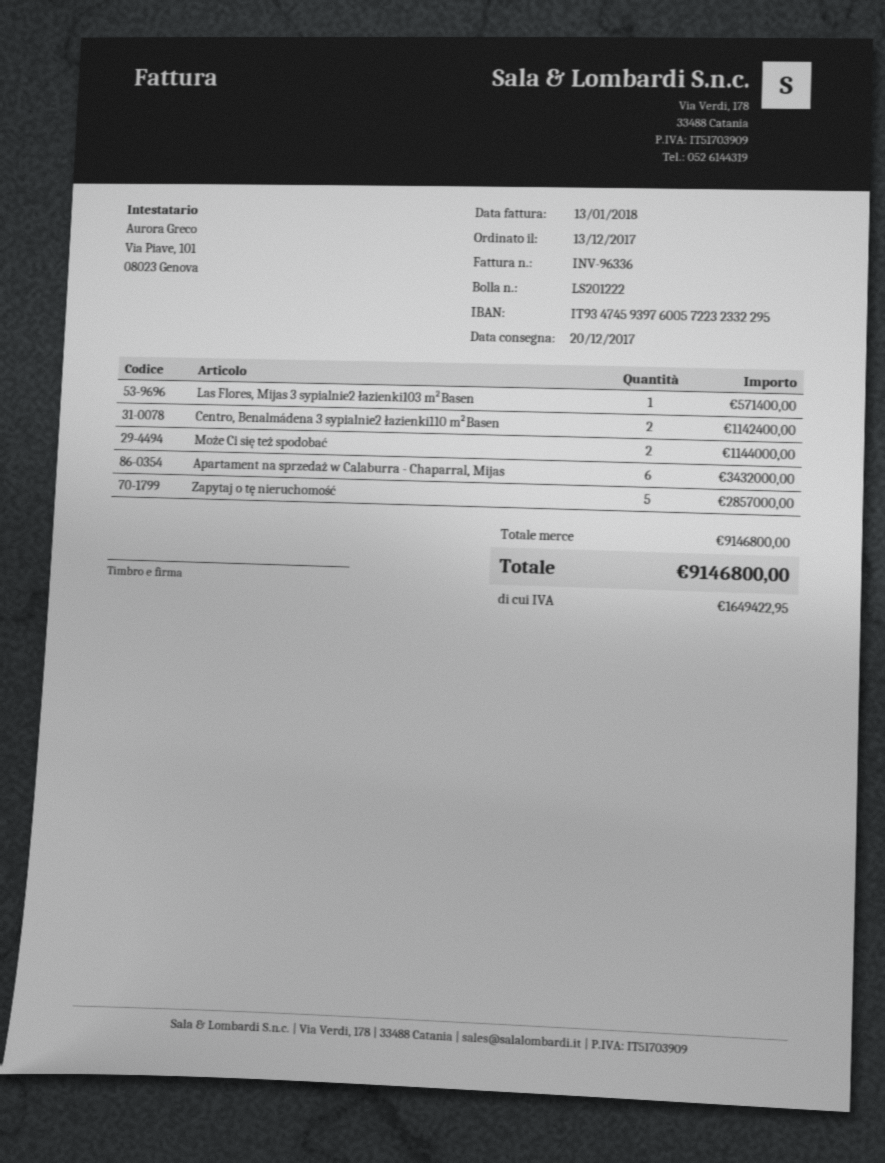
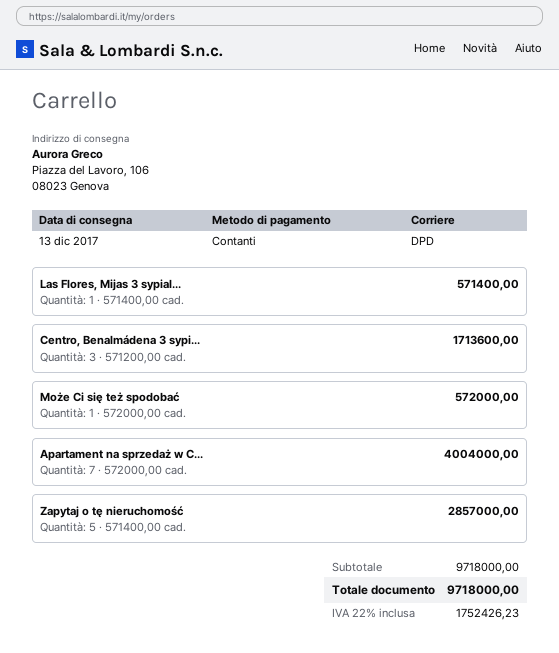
delivery date: 2017-12-20 -> 2017-12-13
Centro, Benalmádena 3 sypialnie2 łazienki110 m²Basen: 2 for 1142400.00 -> 3 for 1713600.00
Może Ci się też spodobać: 2 for 1144000.00 -> 1 for 572000.00
Apartament na sprzedaż w Calaburra - Chaparral, Mijas: 6 for 3432000.00 -> 7 for 4004000.00
subtotal: 9146800.00 -> 9718000.00
tax: 1649422.95 -> 1752426.23
total: 9146800.00 -> 9718000.00

